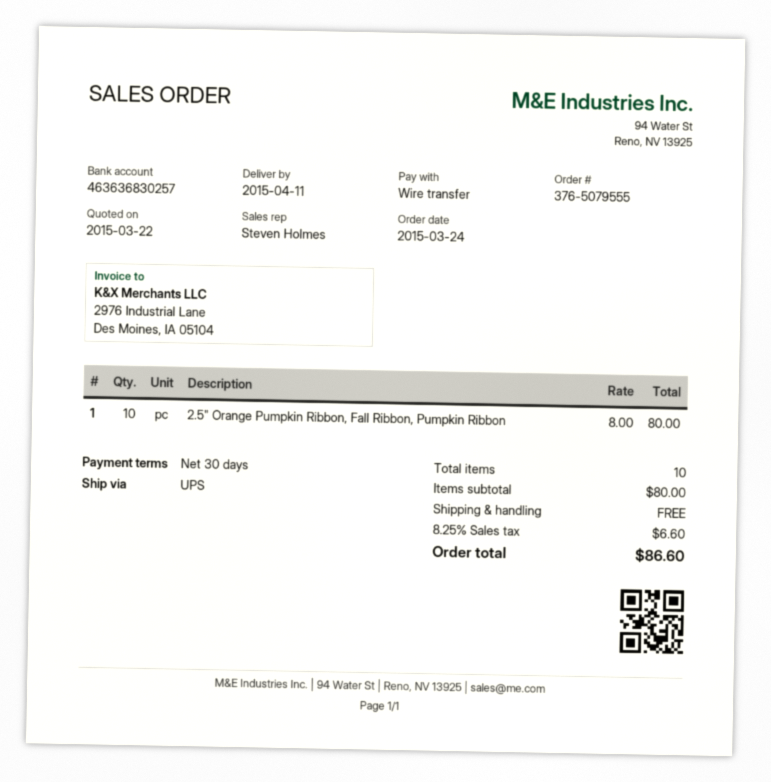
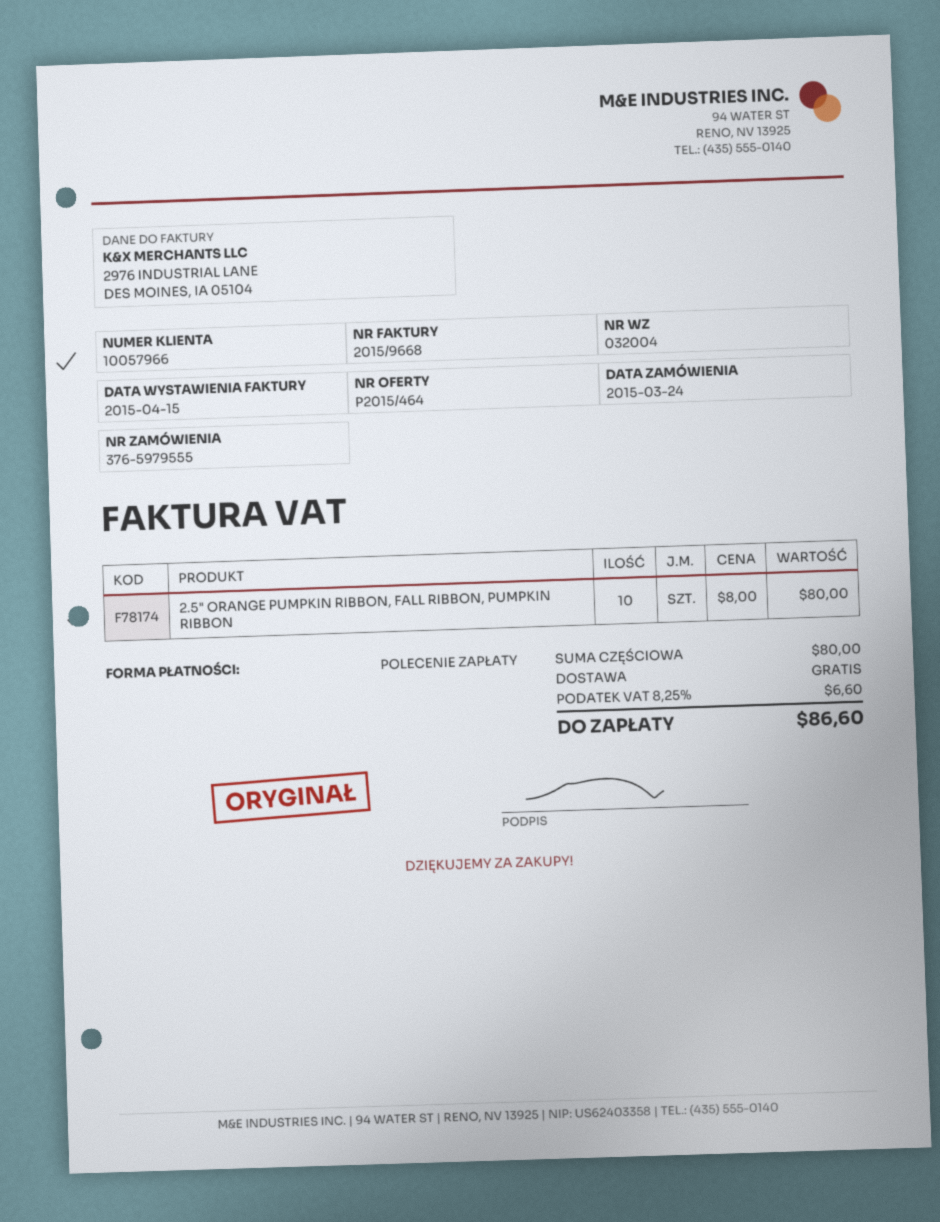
order number: 376-5079555 -> 376-5979555
payment method: bank transfer -> direct debit

